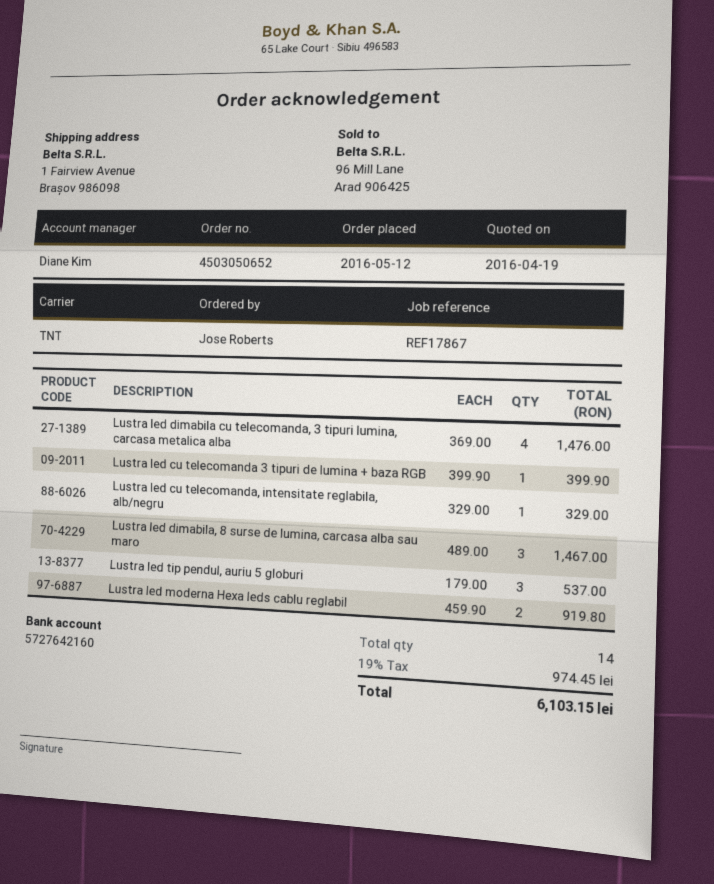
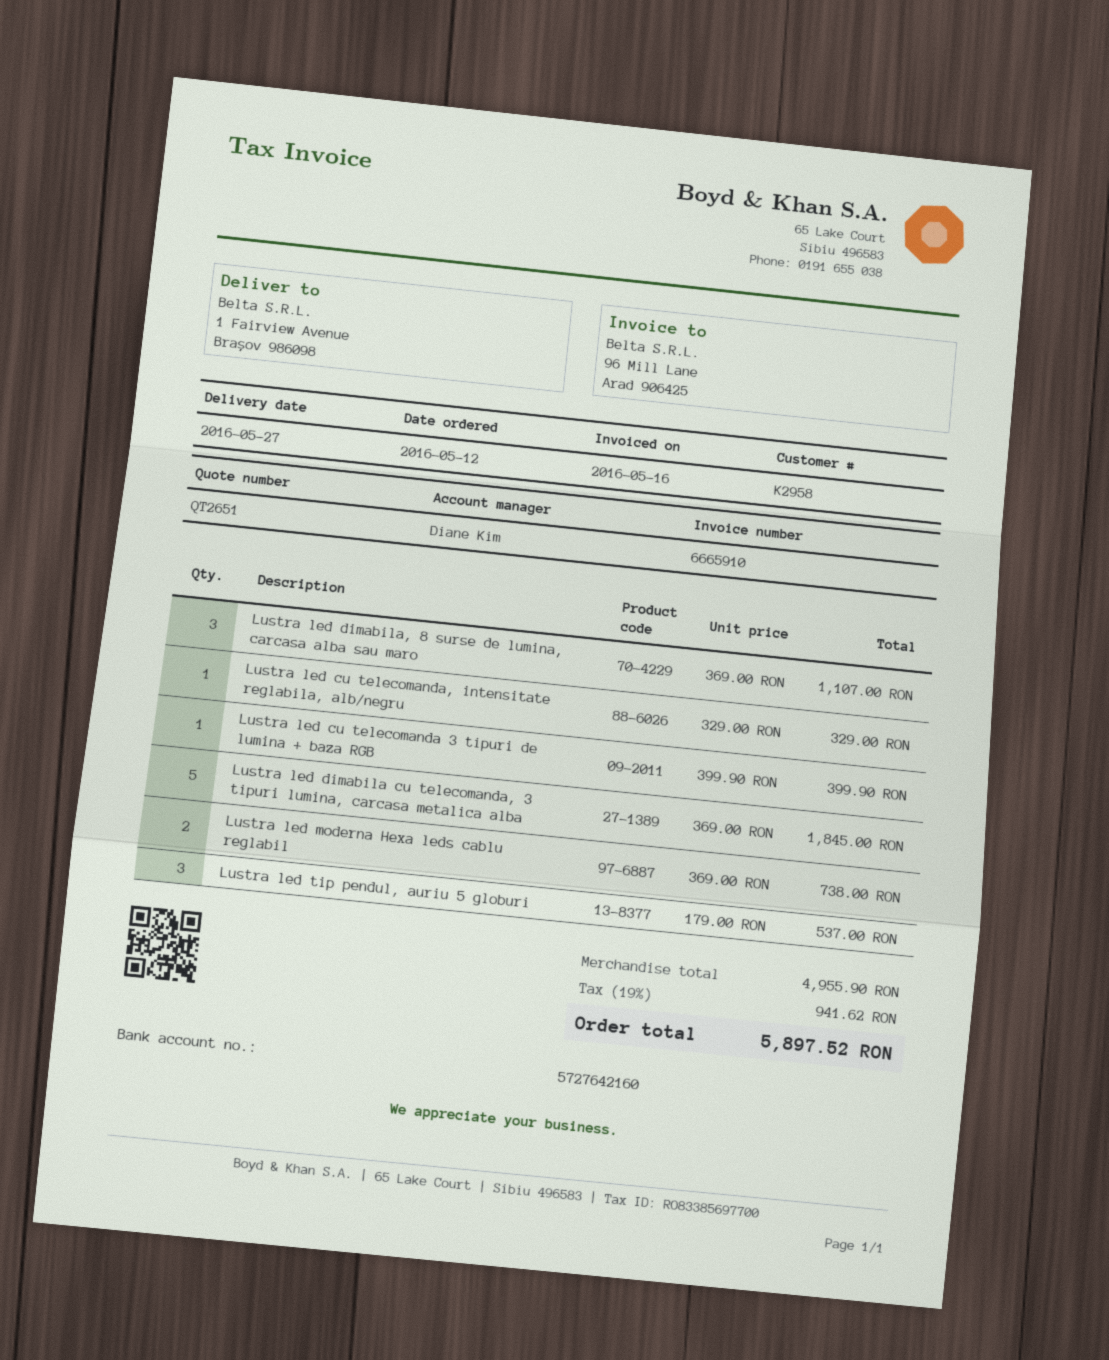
Lustra led dimabila cu telecomanda, 3 tipuri lumina, carcasa metalica alba: 4 x 369.00 = 1476.00 -> 5 x 369.00 = 1845.00
Lustra led dimabila, 8 surse de lumina, carcasa alba sau maro: 3 x 489.00 = 1467.00 -> 3 x 369.00 = 1107.00
Lustra led moderna Hexa leds cablu reglabil: 2 x 459.90 = 919.80 -> 2 x 369.00 = 738.00
tax: 19% = 974.45 -> 19% = 941.62
total: 6103.15 -> 5897.52

